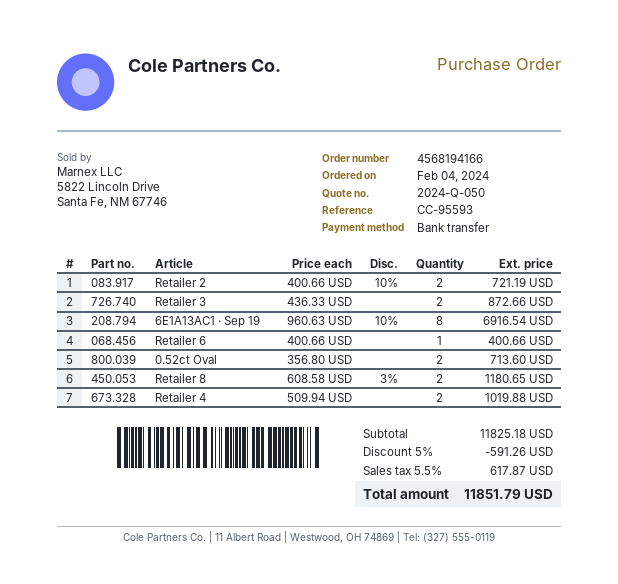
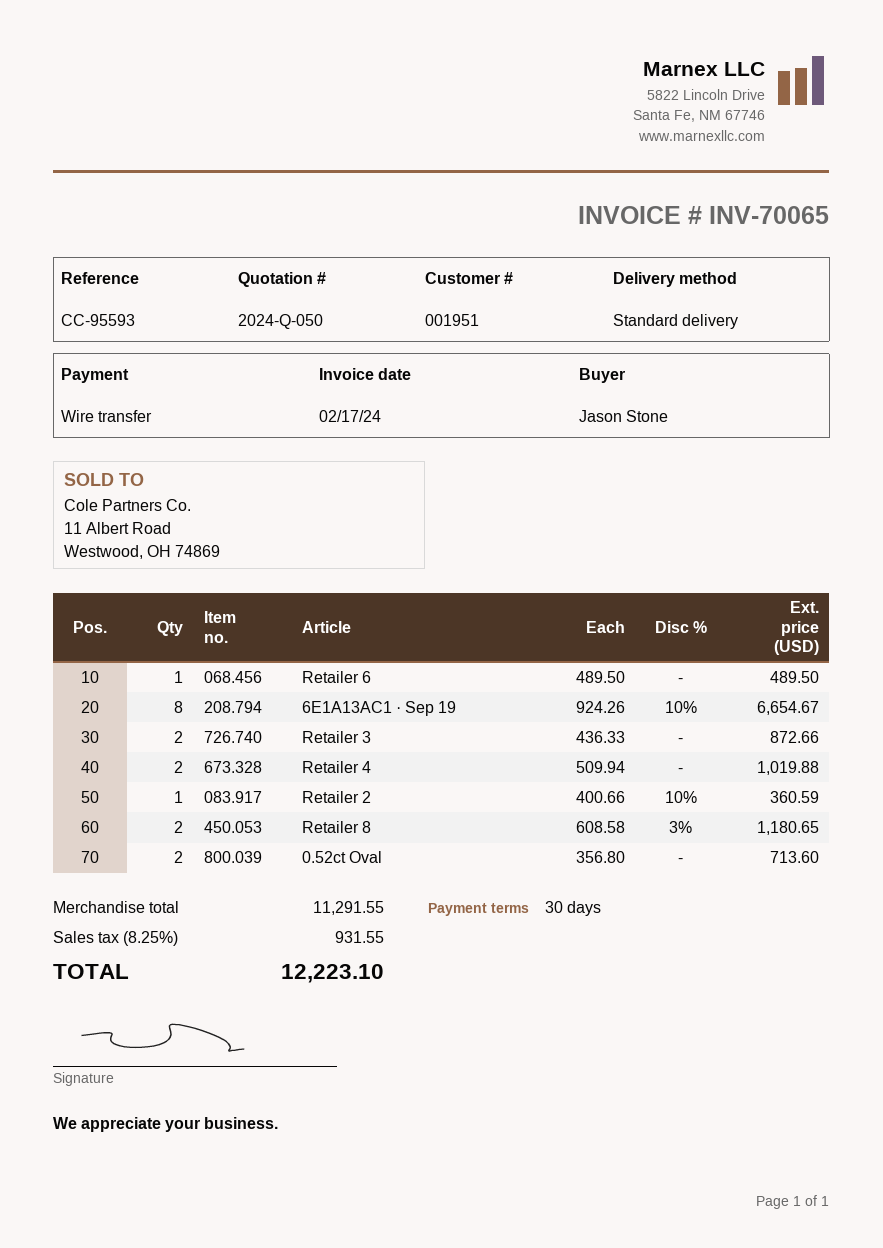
Retailer 2: 2 x 400.66 - 10% = 721.19 -> 1 x 400.66 - 10% = 360.59
6E1A13AC1 · Sep 19: 8 x 960.63 - 10% = 6916.54 -> 8 x 924.26 - 10% = 6654.67
Retailer 6: 1 x 400.66 = 400.66 -> 1 x 489.50 = 489.50
subtotal: 11825.18 -> 11291.55
discount: 5% = 591.26 -> none
tax: 5.5% = 617.87 -> 8.25% = 931.55
total: 11851.79 -> 12223.10

